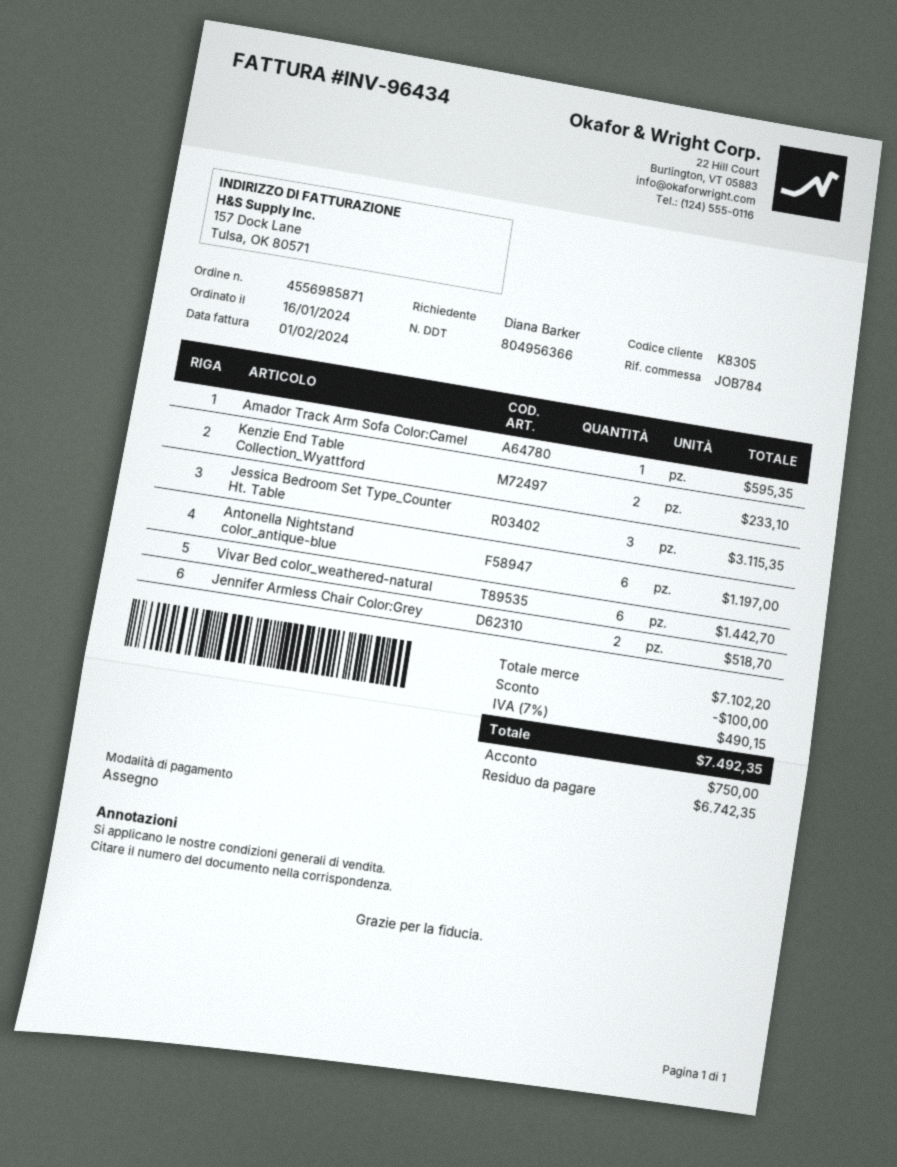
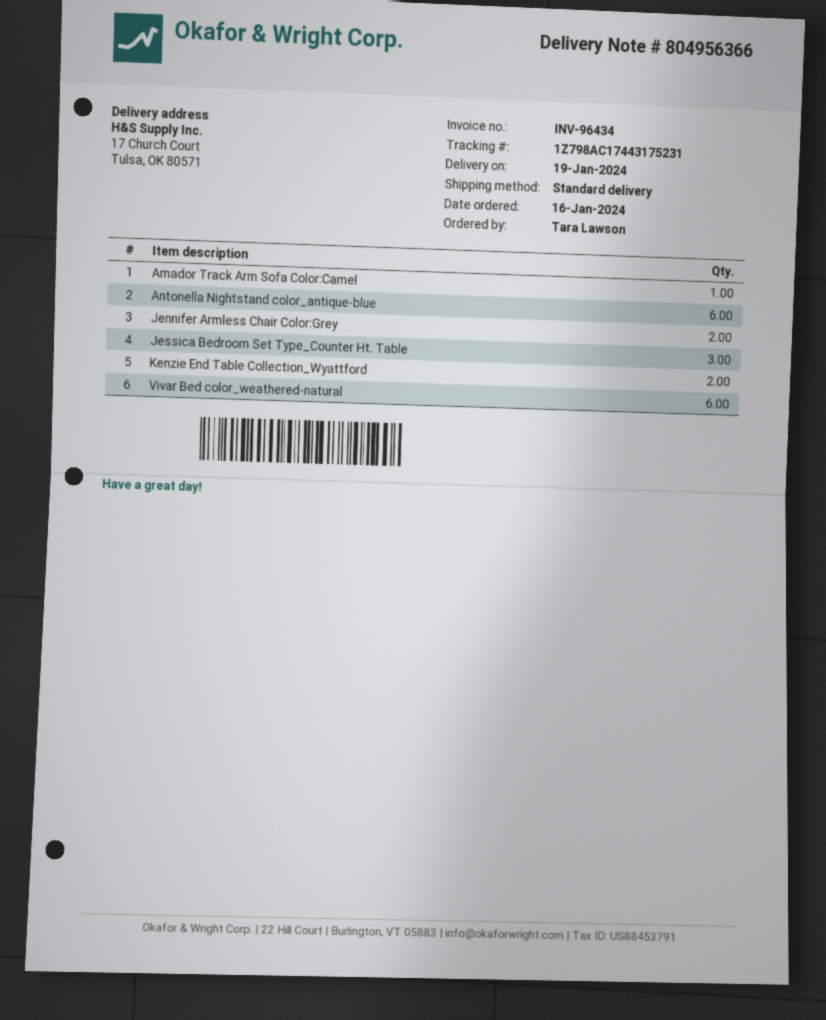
ordered by: Diana Barker -> Tara Lawson

